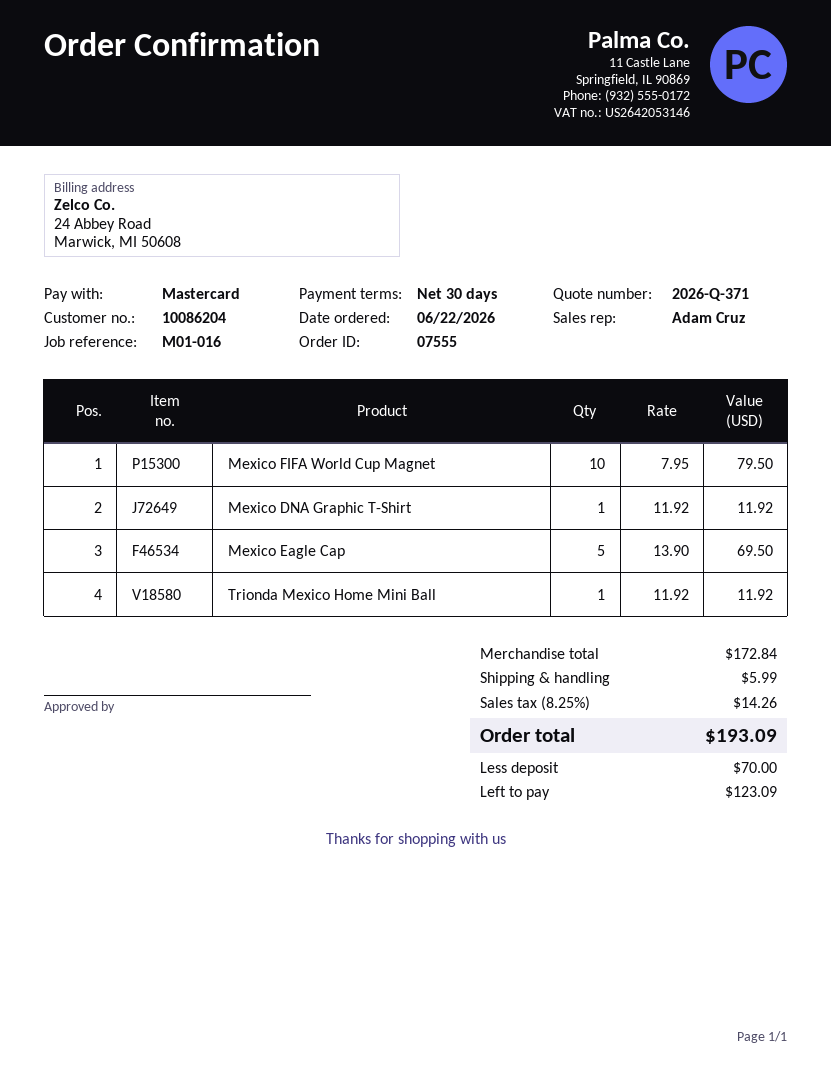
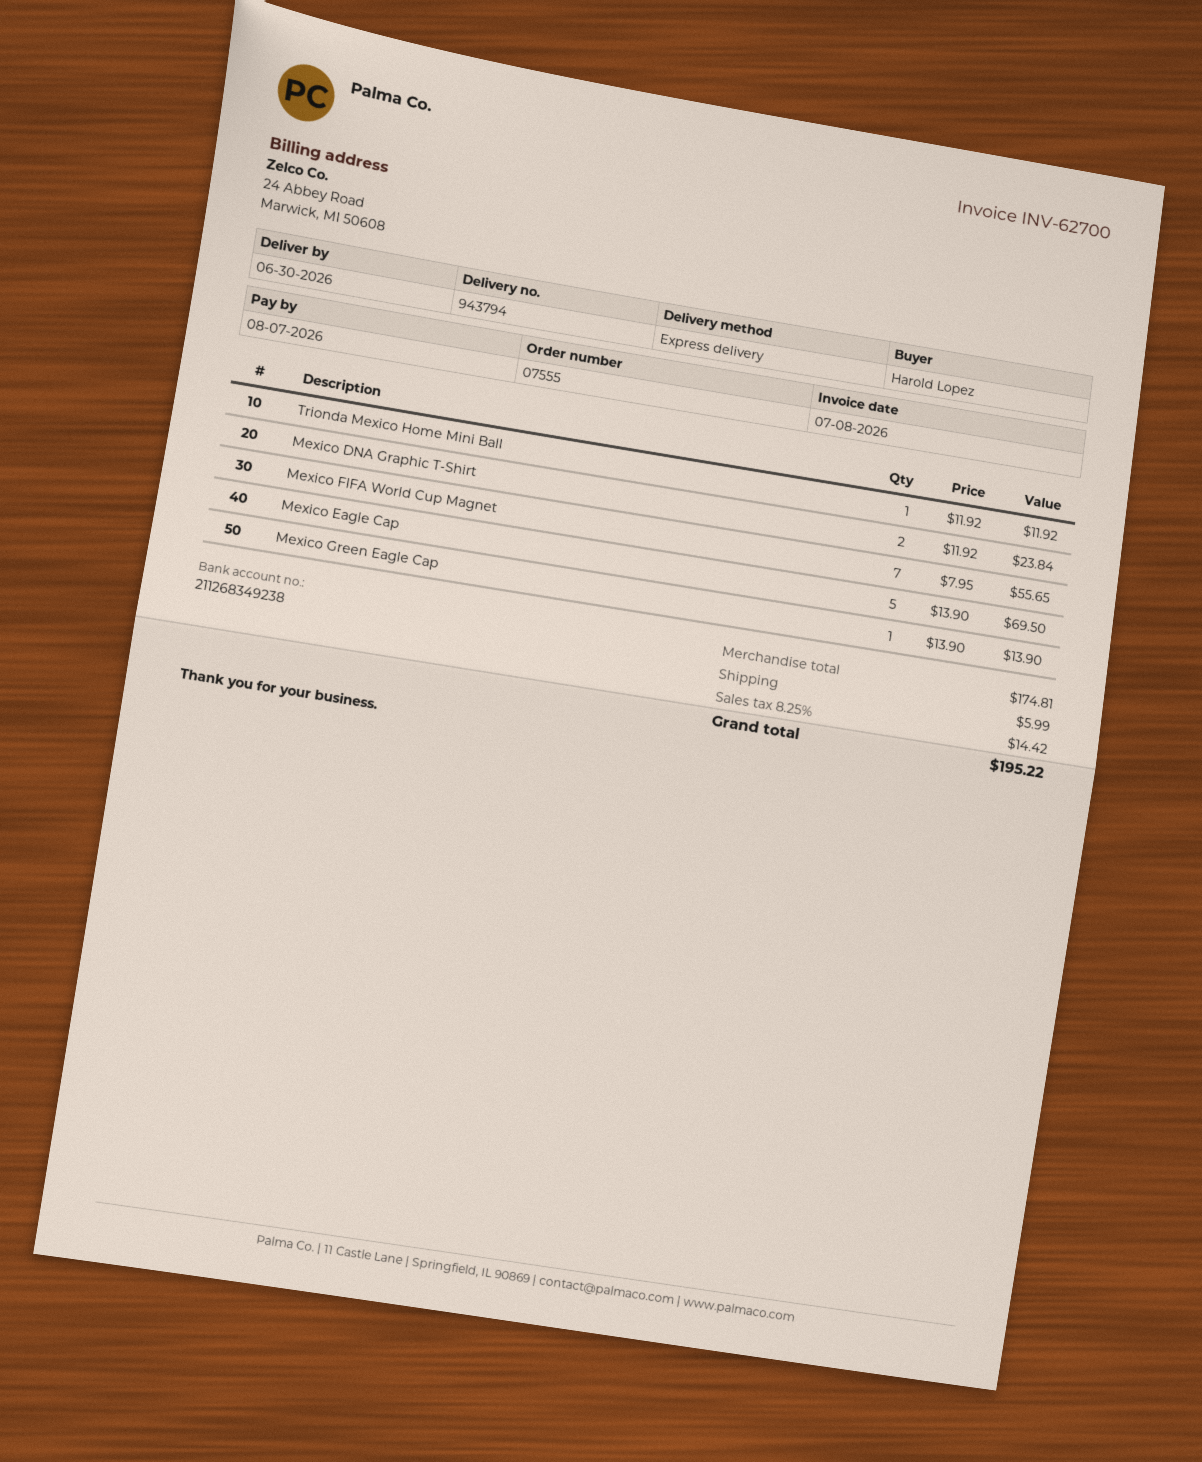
Mexico FIFA World Cup Magnet: 10 x 7.95 = 79.50 -> 7 x 7.95 = 55.65
Mexico DNA Graphic T-Shirt: 1 x 11.92 = 11.92 -> 2 x 11.92 = 23.84
Mexico Green Eagle Cap: none -> 1 x 13.90 = 13.90
subtotal: 172.84 -> 174.81
tax: 8.25% = 14.26 -> 8.25% = 14.42
total: 193.09 -> 195.22

